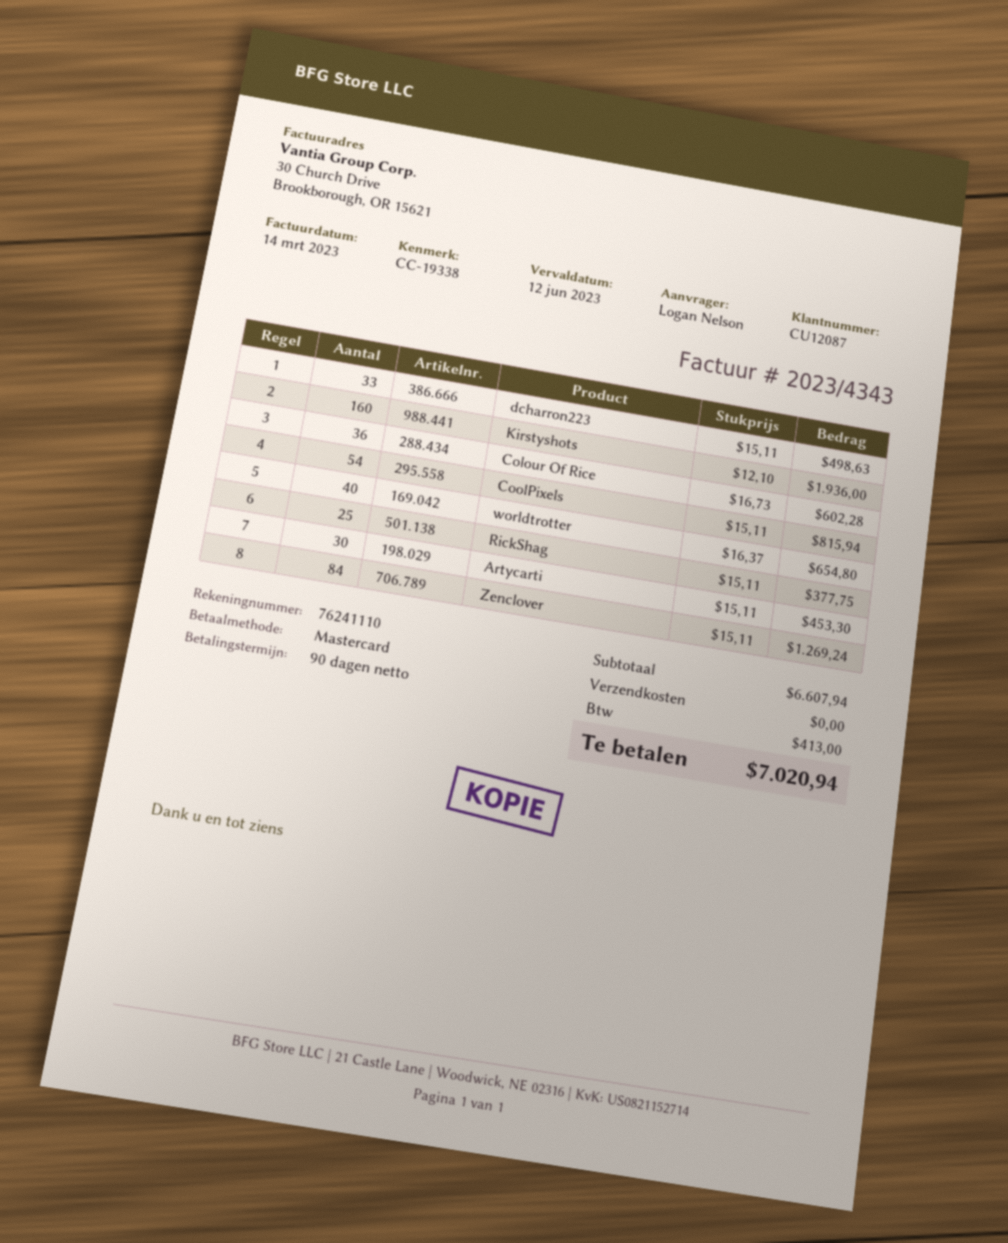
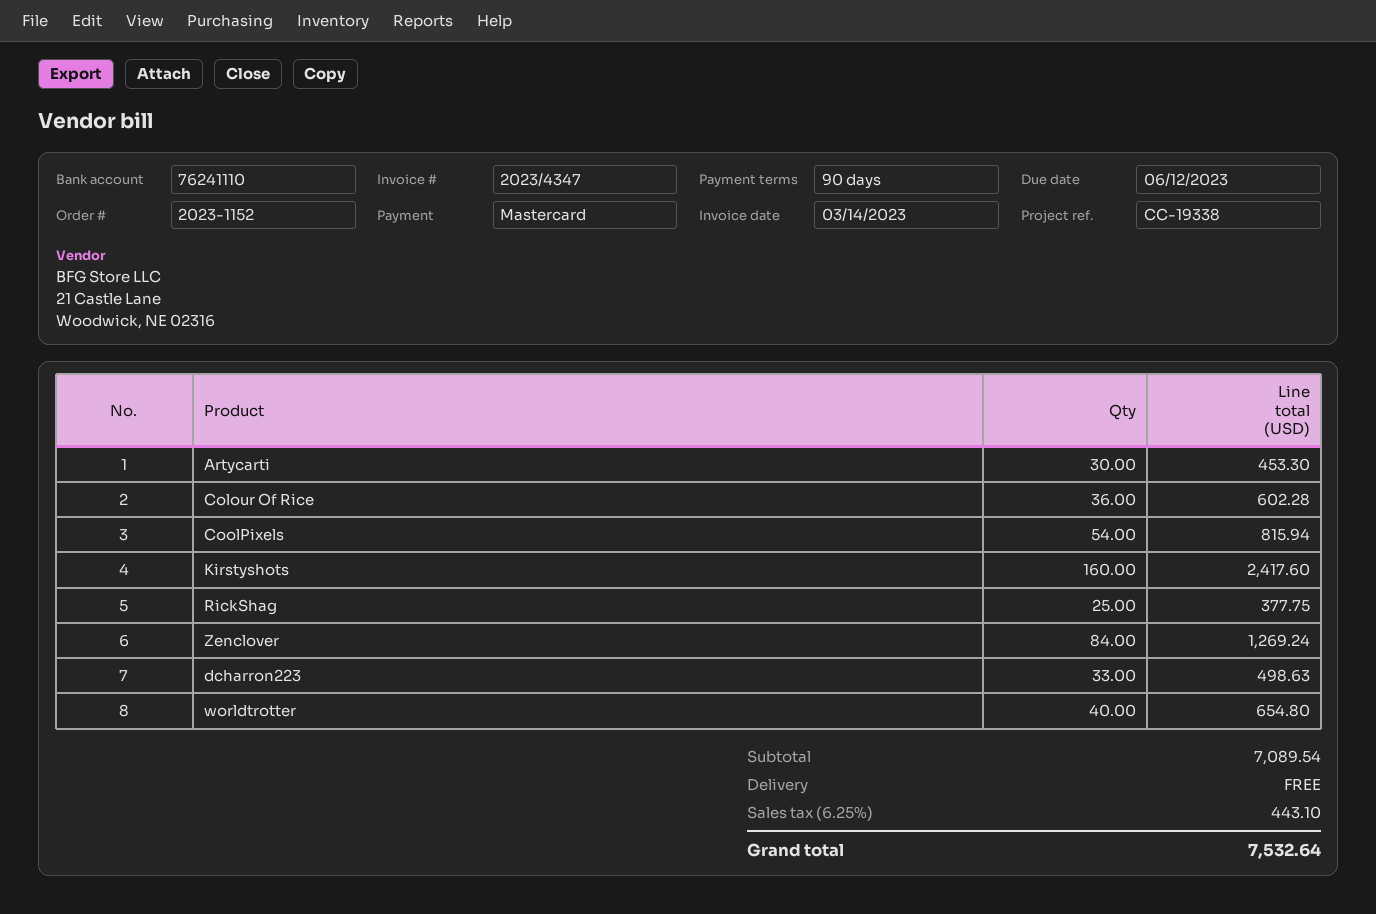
invoice number: 2023/4343 -> 2023/4347
Kirstyshots: 160 for 1936.00 -> 160 for 2417.60
subtotal: 6607.94 -> 7089.54
tax: 413.00 -> 443.10
total: 7020.94 -> 7532.64

